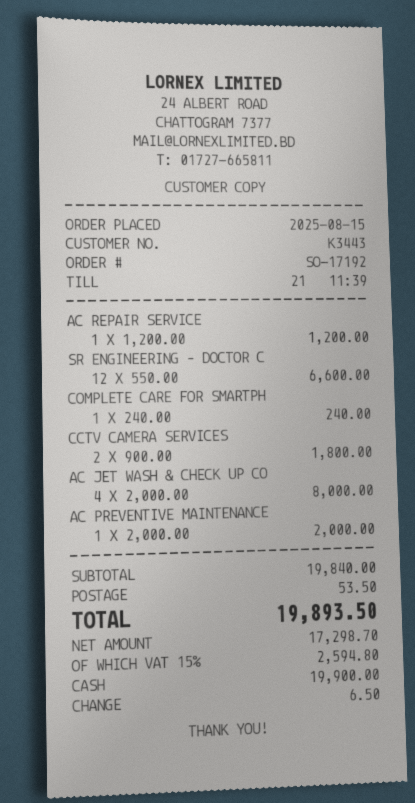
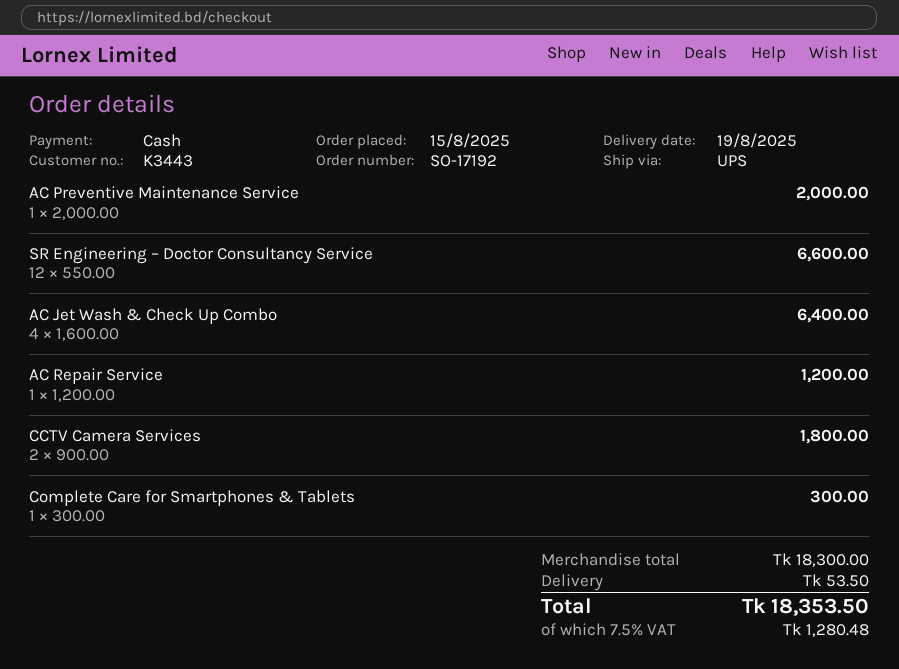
COMPLETE CARE FOR SMARTPH: 1 x 240.00 = 240.00 -> 1 x 300.00 = 300.00
AC JET WASH & CHECK UP CO: 4 x 2000.00 = 8000.00 -> 4 x 1600.00 = 6400.00
subtotal: 19840.00 -> 18300.00
tax: 15% = 2594.80 -> 7.5% = 1280.48
total: 19893.50 -> 18353.50

